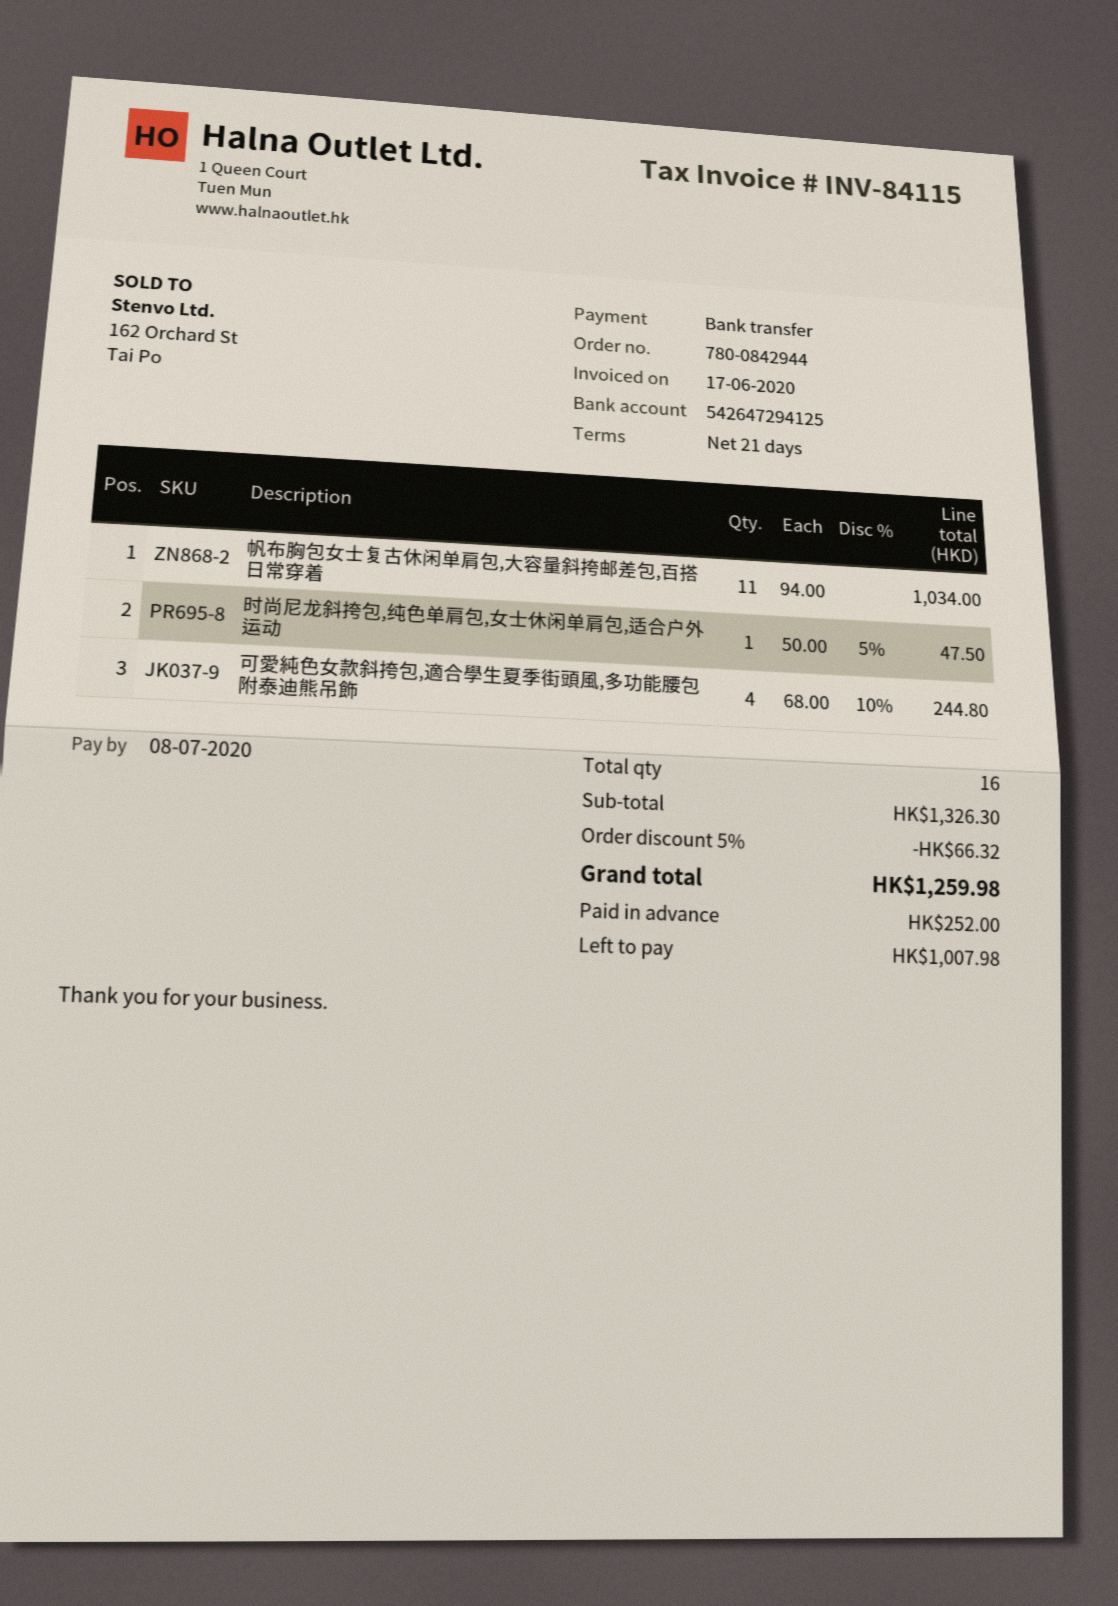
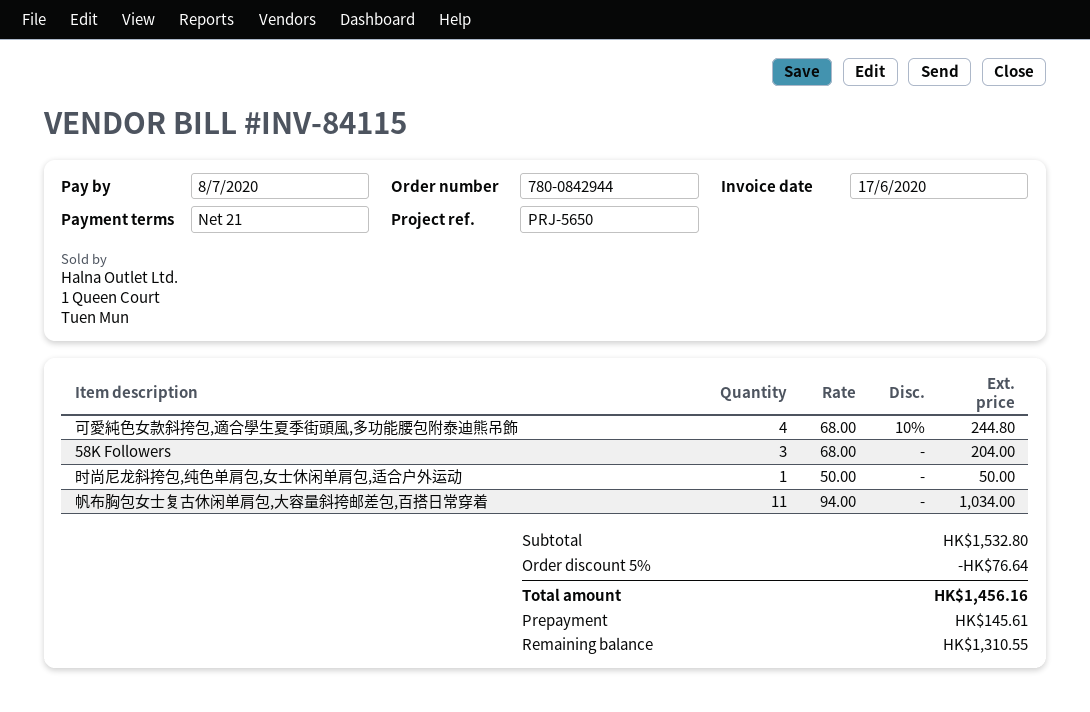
时尚尼龙斜挎包,纯色单肩包,女士休闲单肩包,适合户外运动: 1 x 50.00 - 5% = 47.50 -> 1 x 50.00 = 50.00
58K Followers: none -> 3 x 68.00 = 204.00
subtotal: 1326.30 -> 1532.80
discount: 5% = 66.32 -> 5% = 76.64
total: 1259.98 -> 1456.16
deposit: 252.00 -> 145.61
balance: 1007.98 -> 1310.55

